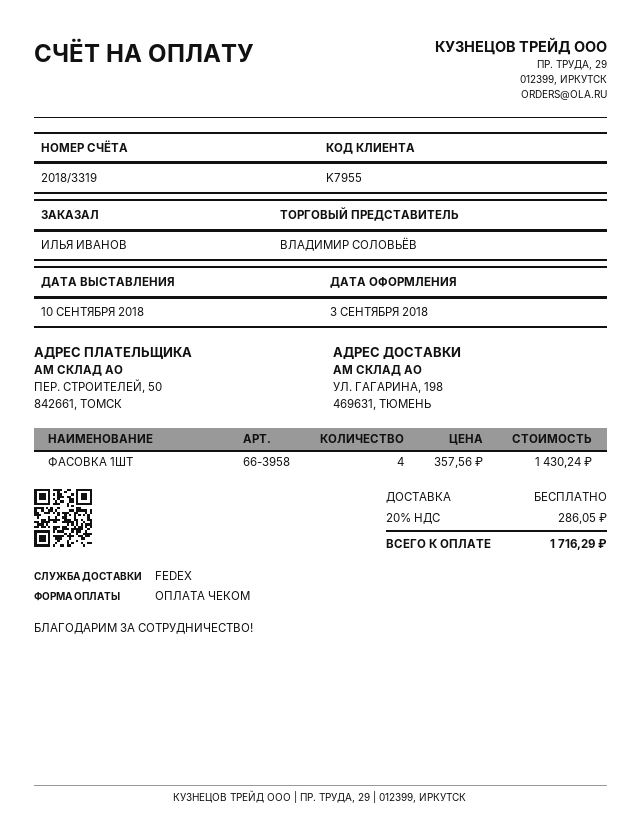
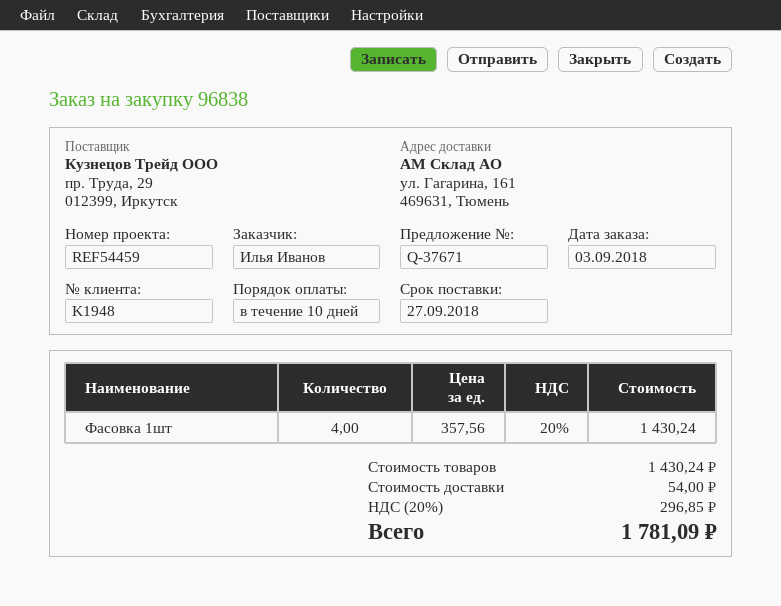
customer number: K7955 -> K1948
ship to: УЛ. ГАГАРИНА, 198, 469631, ТЮМЕНЬ -> ул. Гагарина, 161, 469631, Тюмень
shipping: 0.00 -> 54.00
tax: 20% = 286.05 -> 20% = 296.85
total: 1716.29 -> 1781.09

